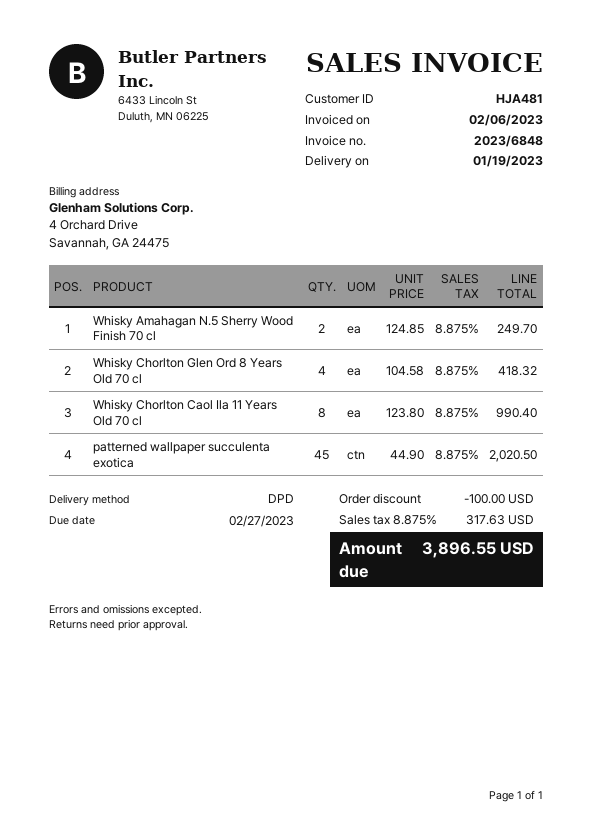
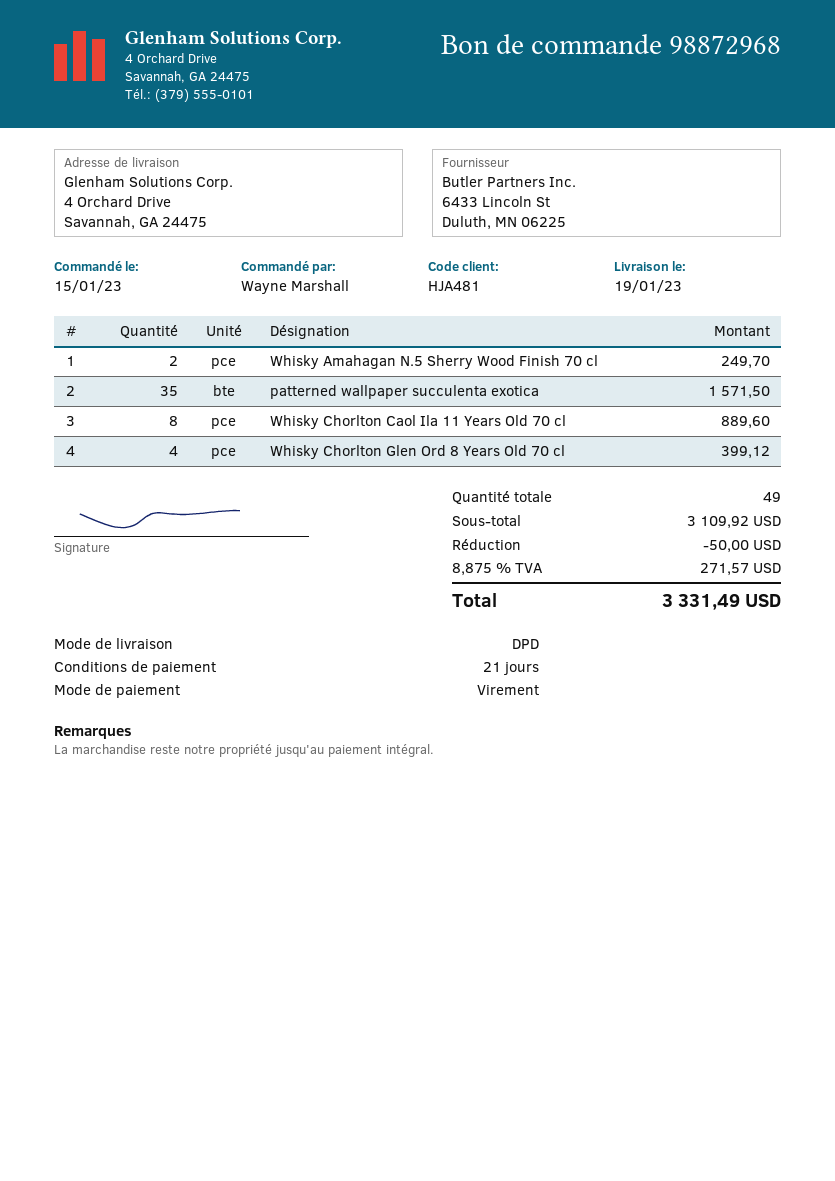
Whisky Chorlton Glen Ord 8 Years Old 70 cl: 4 for 418.32 -> 4 for 399.12
Whisky Chorlton Caol Ila 11 Years Old 70 cl: 8 for 990.40 -> 8 for 889.60
patterned wallpaper succulenta exotica: 45 for 2020.50 -> 35 for 1571.50
discount: 100.00 -> 50.00
tax: 8.875% = 317.63 -> 8.875% = 271.57
total: 3896.55 -> 3331.49

